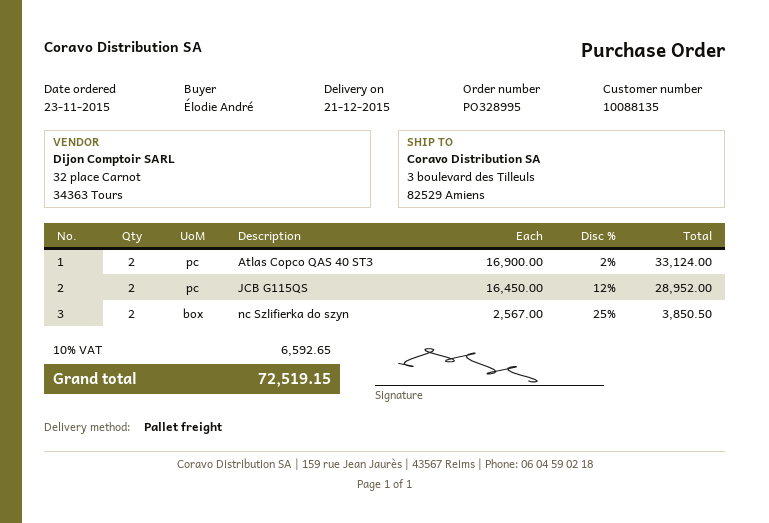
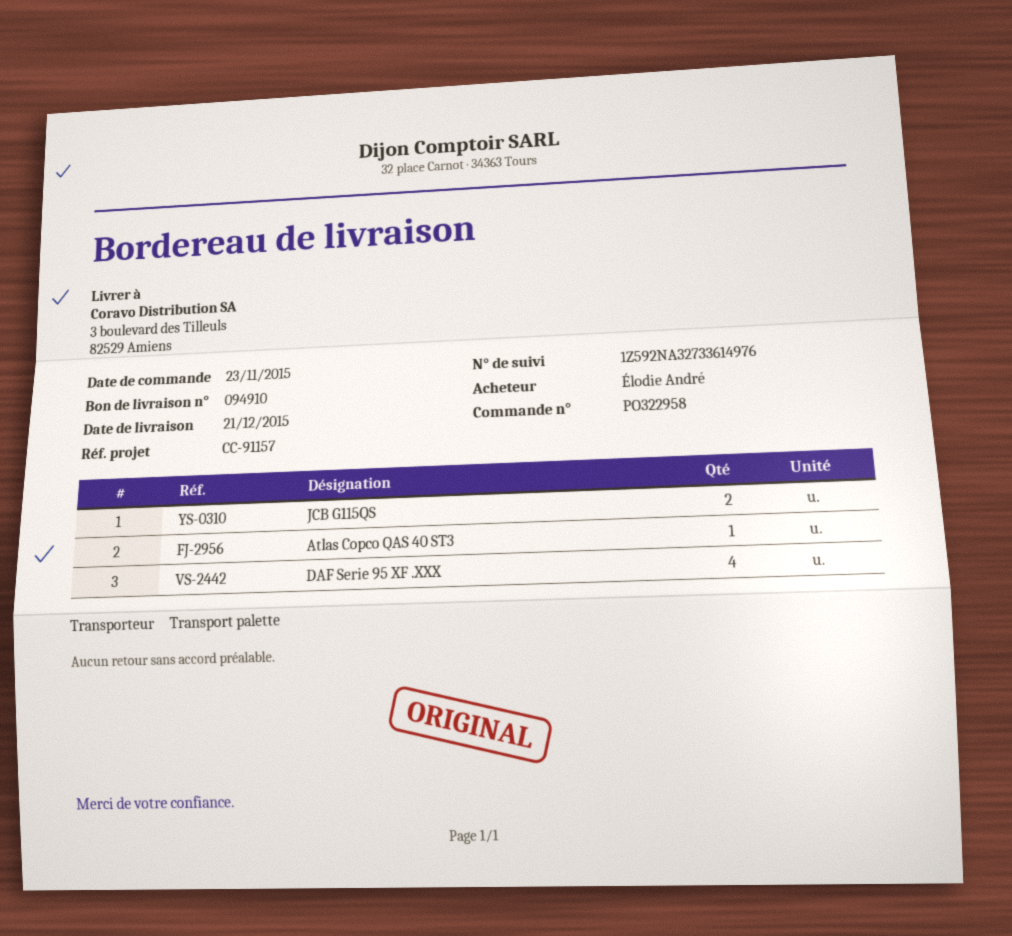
order number: PO328995 -> PO322958
Atlas Copco QAS 40 ST3: 2 -> 1
nc Szlifierka do szyn: 2 -> none
DAF Serie 95 XF .XXX: none -> 4

